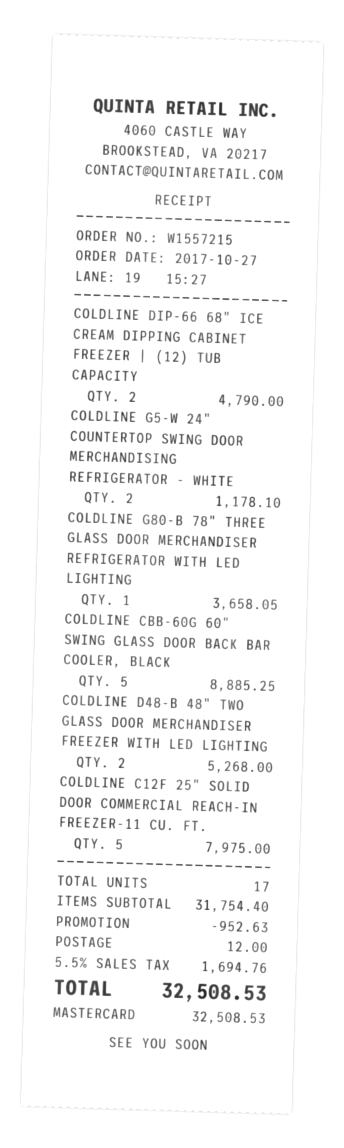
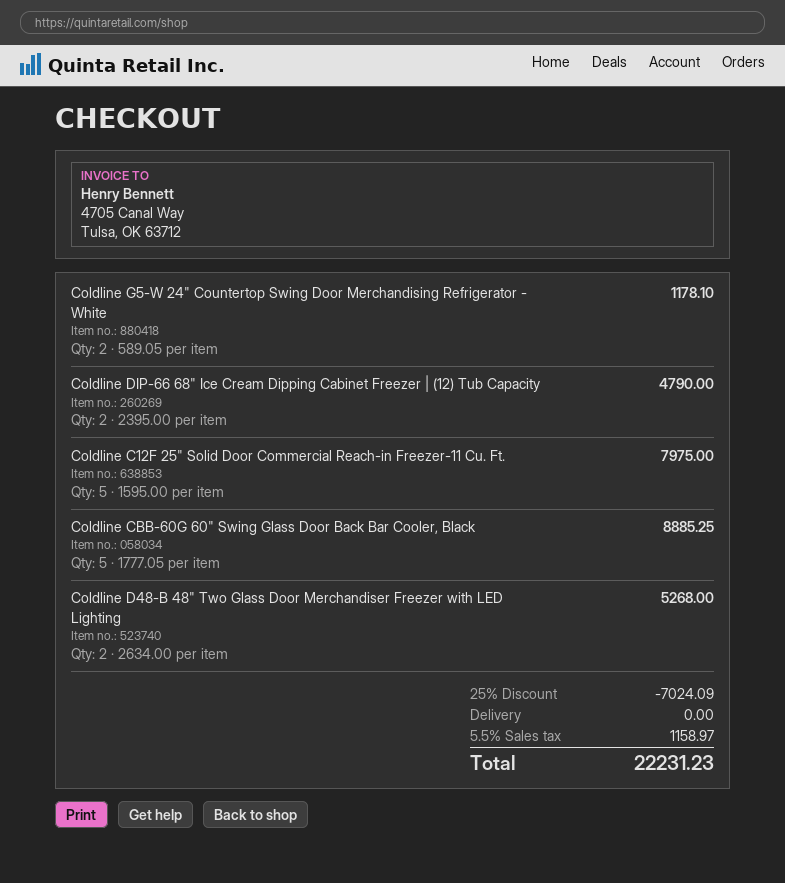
COLDLINE G80-B 78" THREE GLASS DOOR MERCHANDISER REFRIGERATOR WITH LED LIGHTING: 1 for 3658.05 -> none
discount: 952.63 -> 7024.09
shipping: 12.00 -> 0.00
tax: 5.5% = 1694.76 -> 5.5% = 1158.97
total: 32508.53 -> 22231.23

